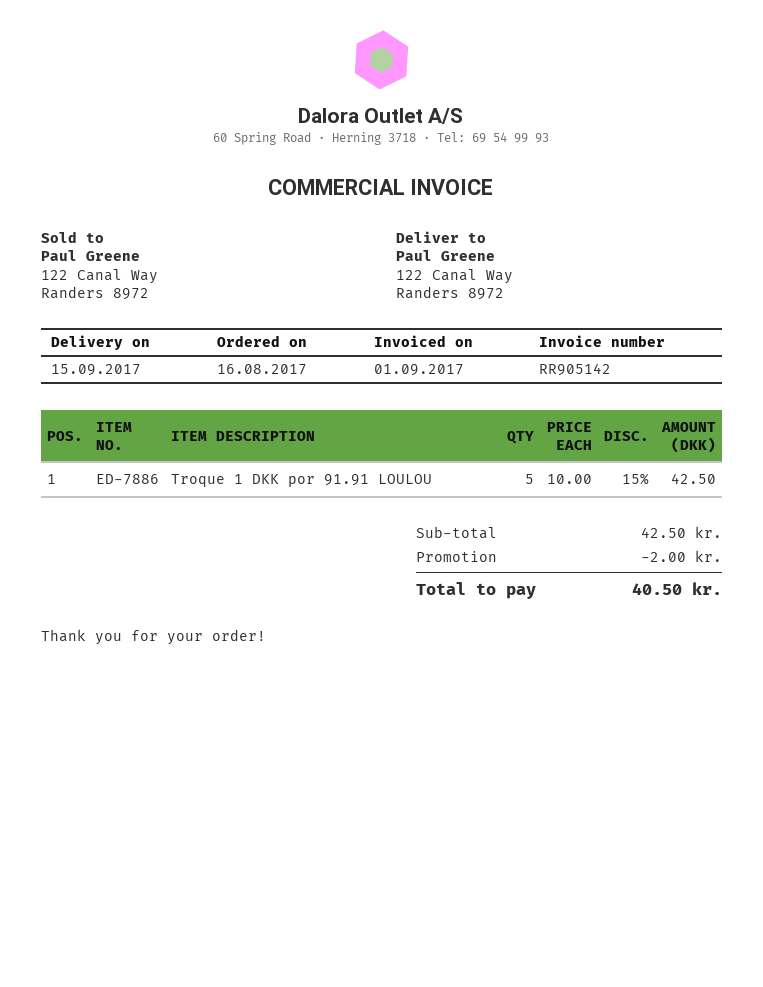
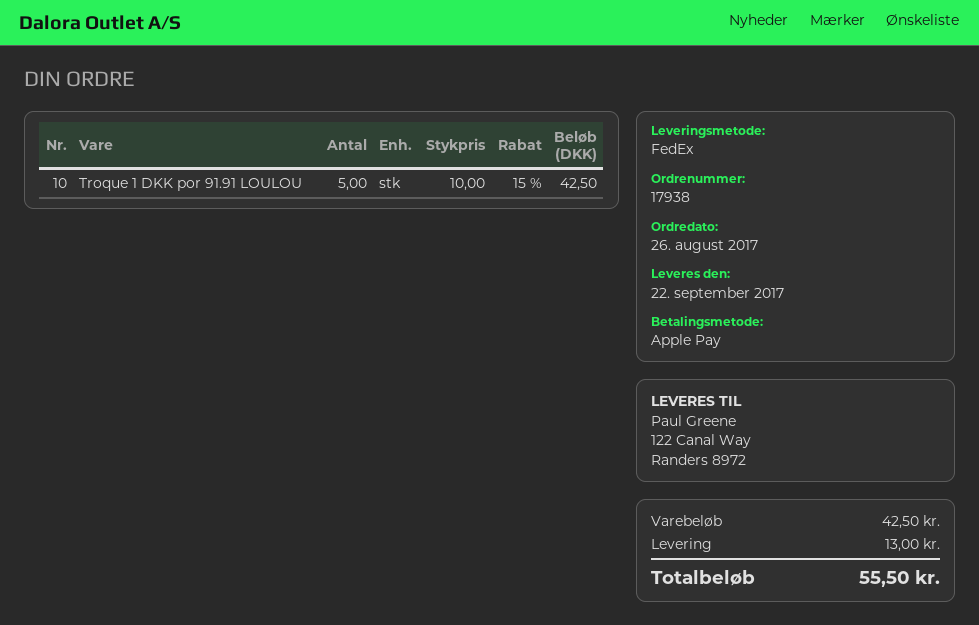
order date: 2017-08-16 -> 2017-08-26
delivery date: 2017-09-15 -> 2017-09-22
discount: 2.00 -> none
shipping: none -> 13.00
total: 40.50 -> 55.50

